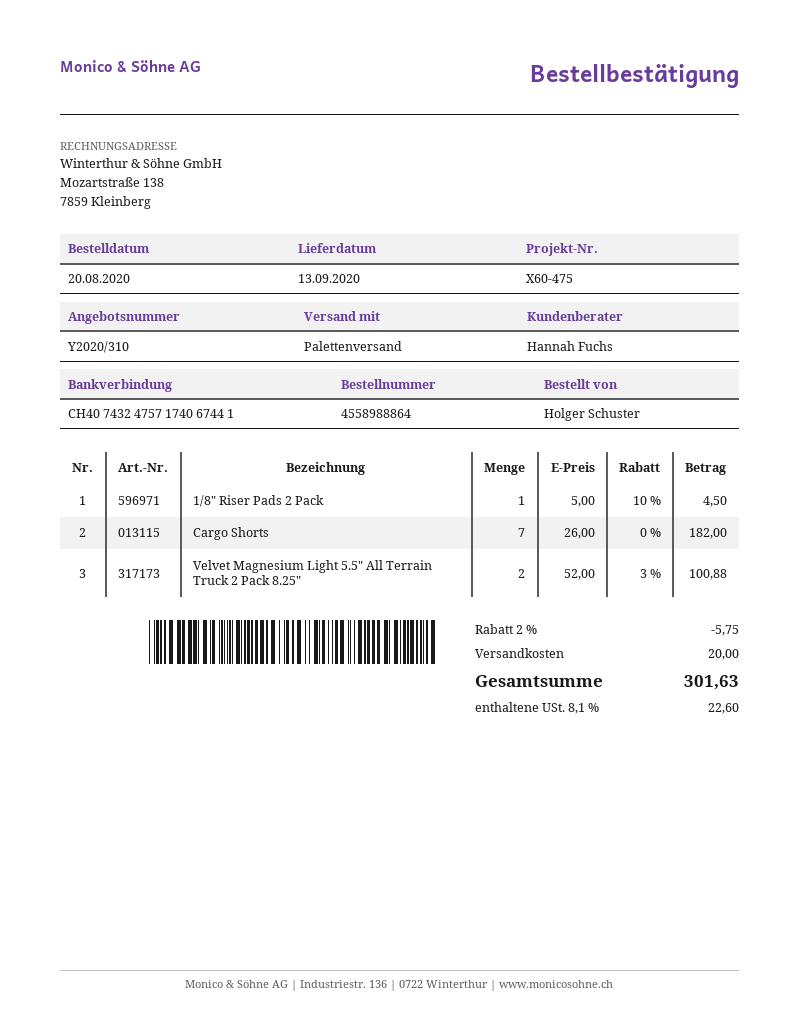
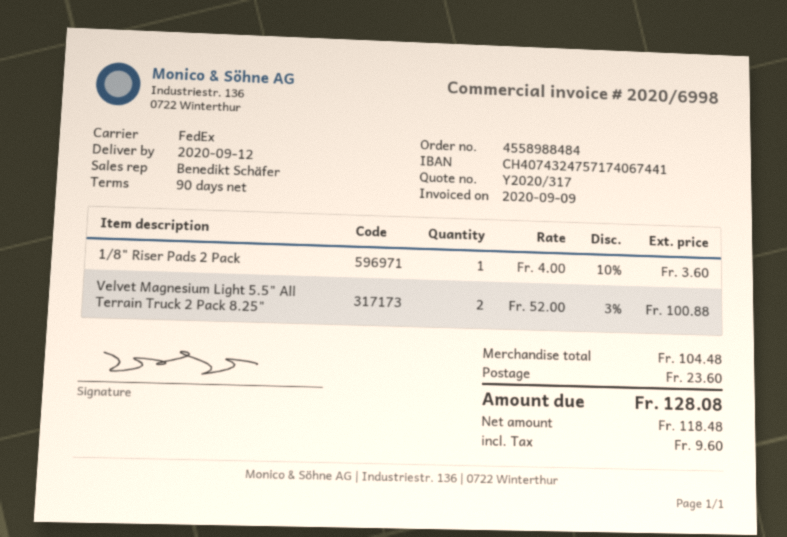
quote number: Y2020/310 -> Y2020/317
order number: 4558988864 -> 4558988484
delivery date: 2020-09-13 -> 2020-09-12
sales rep: Hannah Fuchs -> Benedikt Schäfer
shipping method: pallet freight -> FedEx
1/8" Riser Pads 2 Pack: 1 x 5.00 - 10% = 4.50 -> 1 x 4.00 - 10% = 3.60
Cargo Shorts: 7 x 26.00 = 182.00 -> none
discount: 2% = 5.75 -> none
shipping: 20.00 -> 23.60
tax: 22.60 -> 9.60
total: 301.63 -> 128.08

